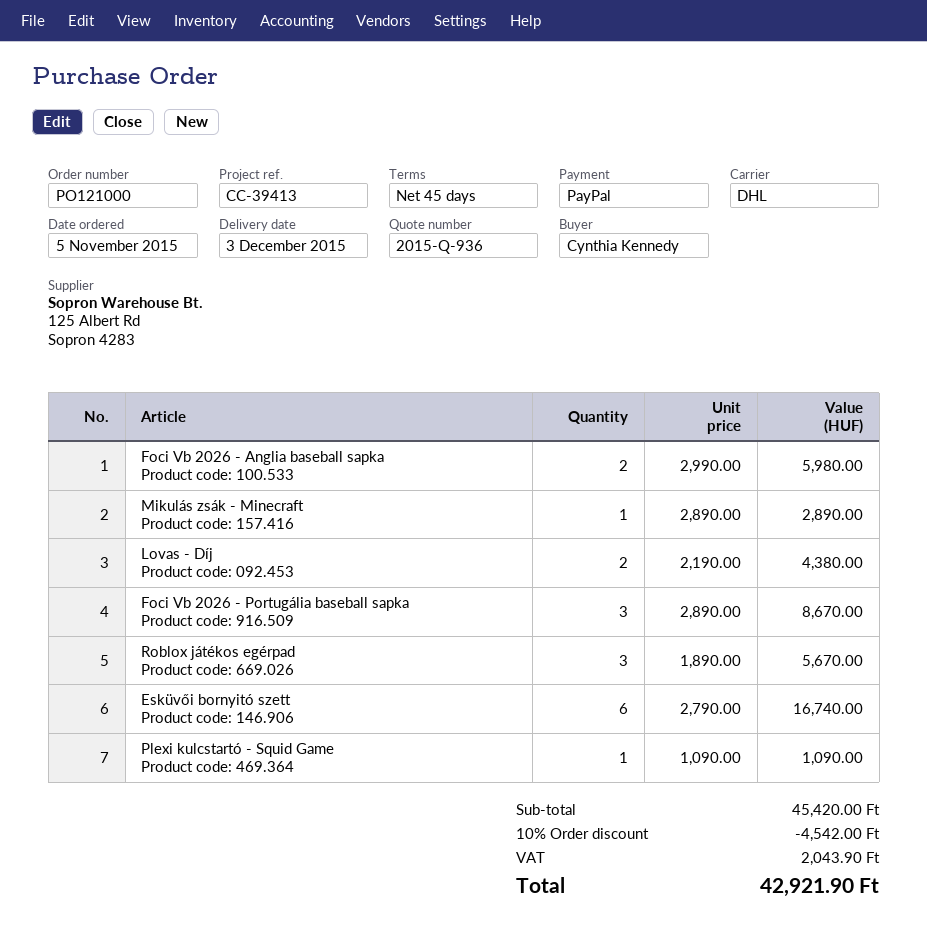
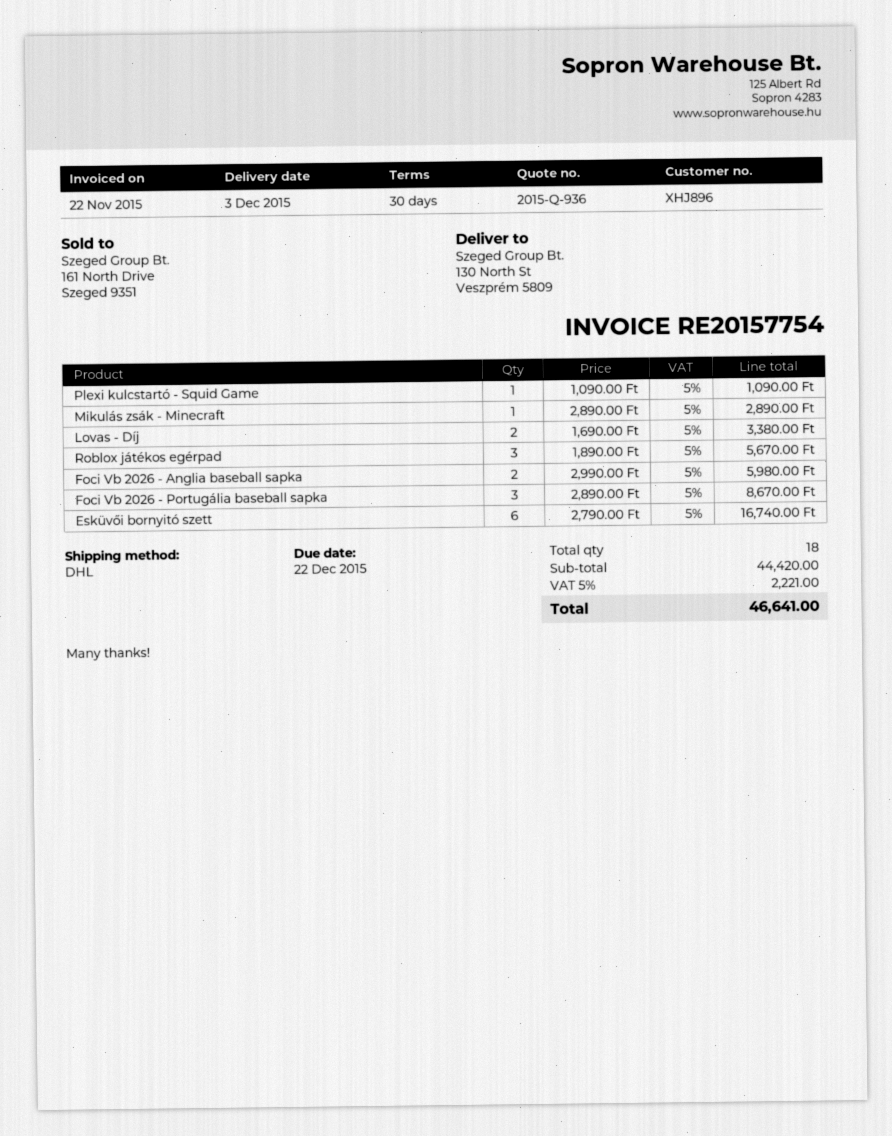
payment terms: 45 days -> 30 days
Lovas - Díj: 2 x 2190.00 = 4380.00 -> 2 x 1690.00 = 3380.00
subtotal: 45420.00 -> 44420.00
discount: 10% = 4542.00 -> none
tax: 2043.90 -> 2221.00
total: 42921.90 -> 46641.00

